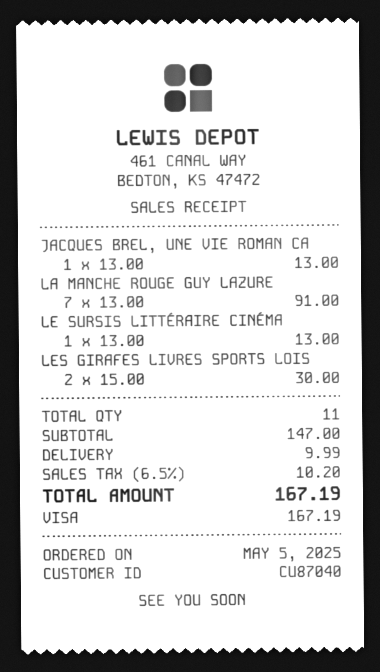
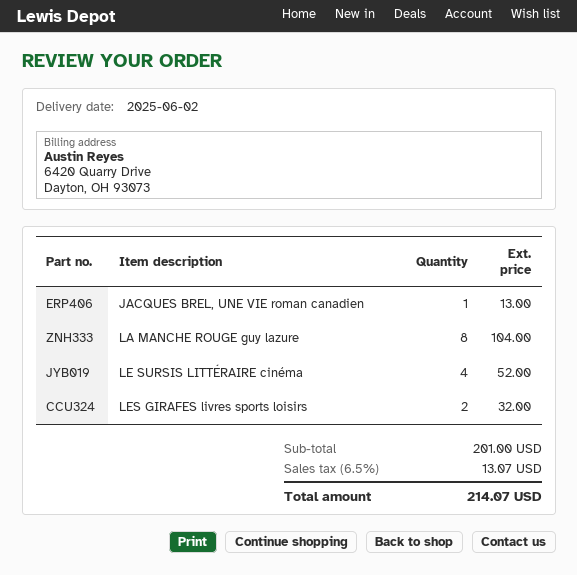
LA MANCHE ROUGE GUY LAZURE: 7 for 91.00 -> 8 for 104.00
LE SURSIS LITTÉRAIRE CINÉMA: 1 for 13.00 -> 4 for 52.00
LES GIRAFES LIVRES SPORTS LOIS: 2 for 30.00 -> 2 for 32.00
subtotal: 147.00 -> 201.00
shipping: 9.99 -> none
tax: 6.5% = 10.20 -> 6.5% = 13.07
total: 167.19 -> 214.07

